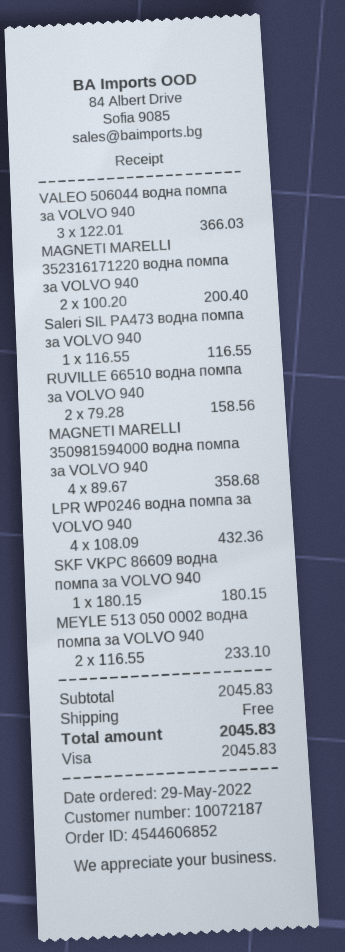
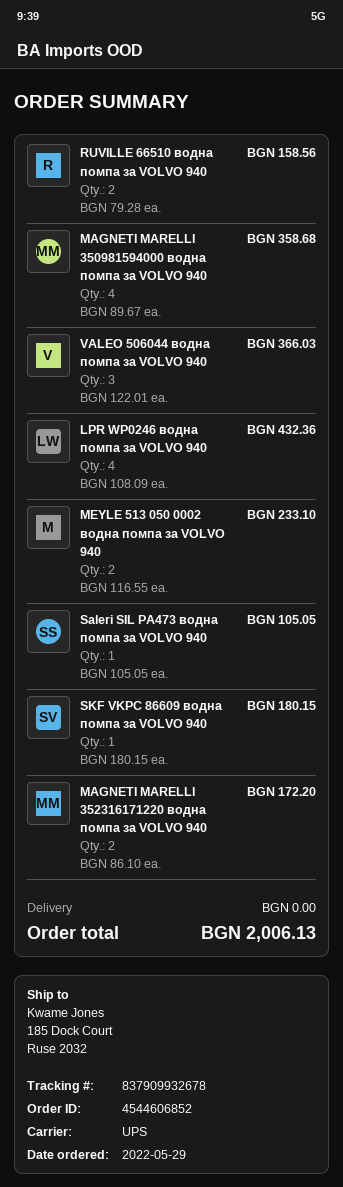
MAGNETI MARELLI 352316171220 водна помпа за VOLVO 940: 2 x 100.20 = 200.40 -> 2 x 86.10 = 172.20
Saleri SIL PA473 водна помпа за VOLVO 940: 1 x 116.55 = 116.55 -> 1 x 105.05 = 105.05
total: 2045.83 -> 2006.13

